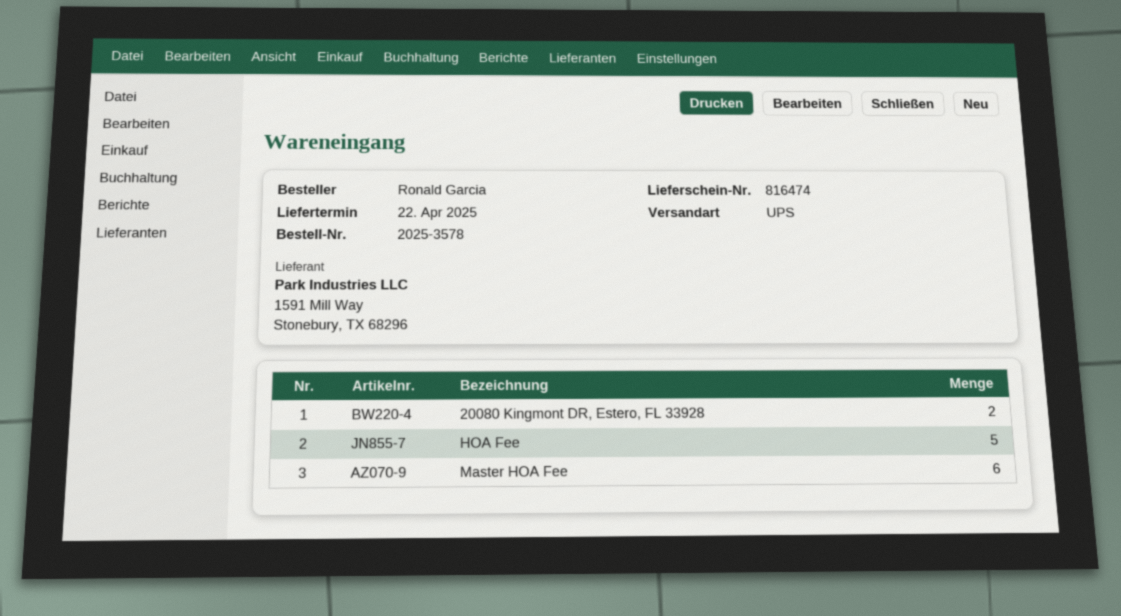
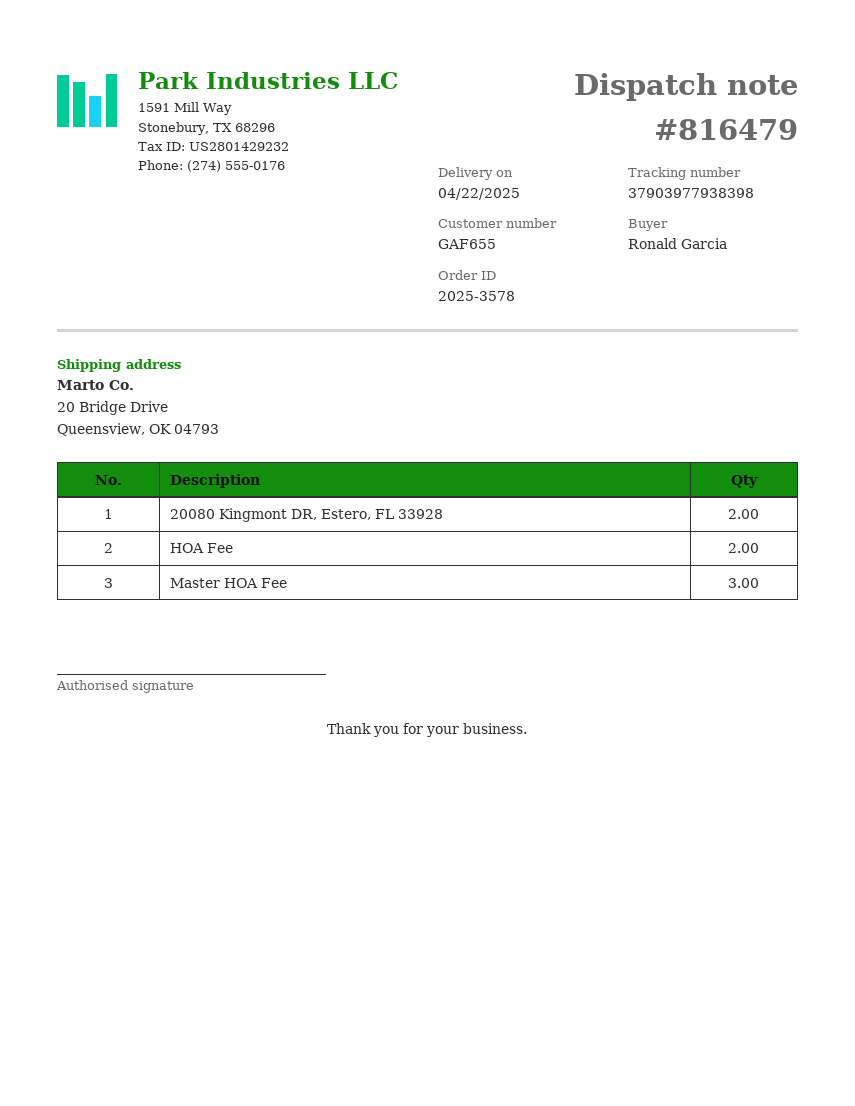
delivery note number: 816474 -> 816479
HOA Fee: 5 -> 2
Master HOA Fee: 6 -> 3

